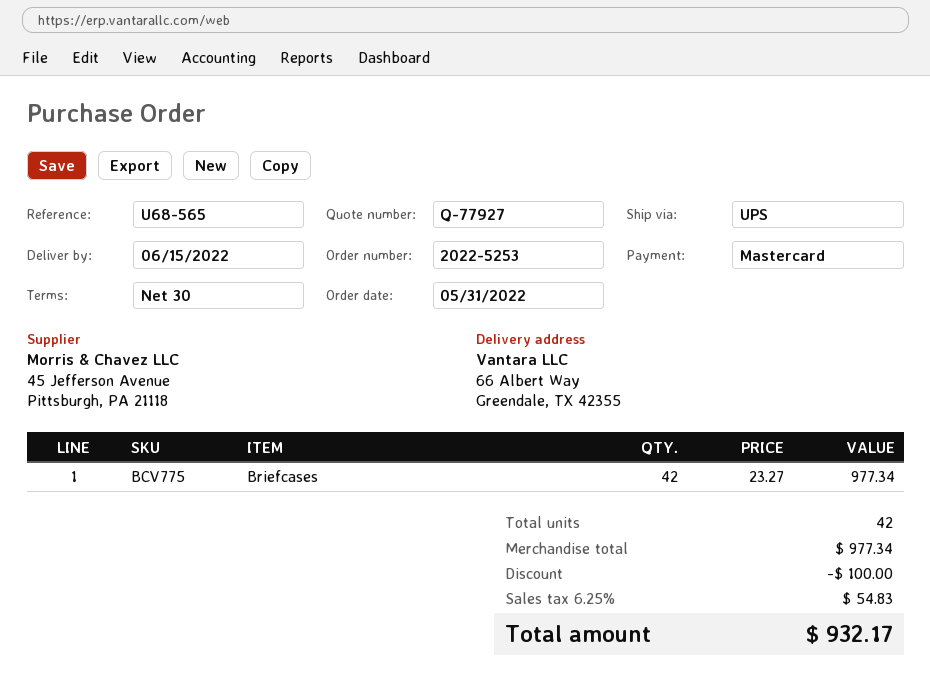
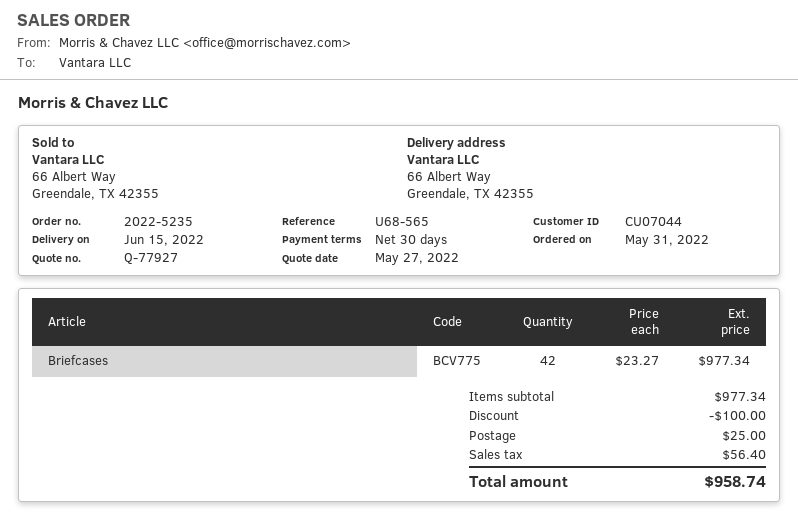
order number: 2022-5253 -> 2022-5235
shipping: none -> 25.00
tax: 54.83 -> 56.40
total: 932.17 -> 958.74

